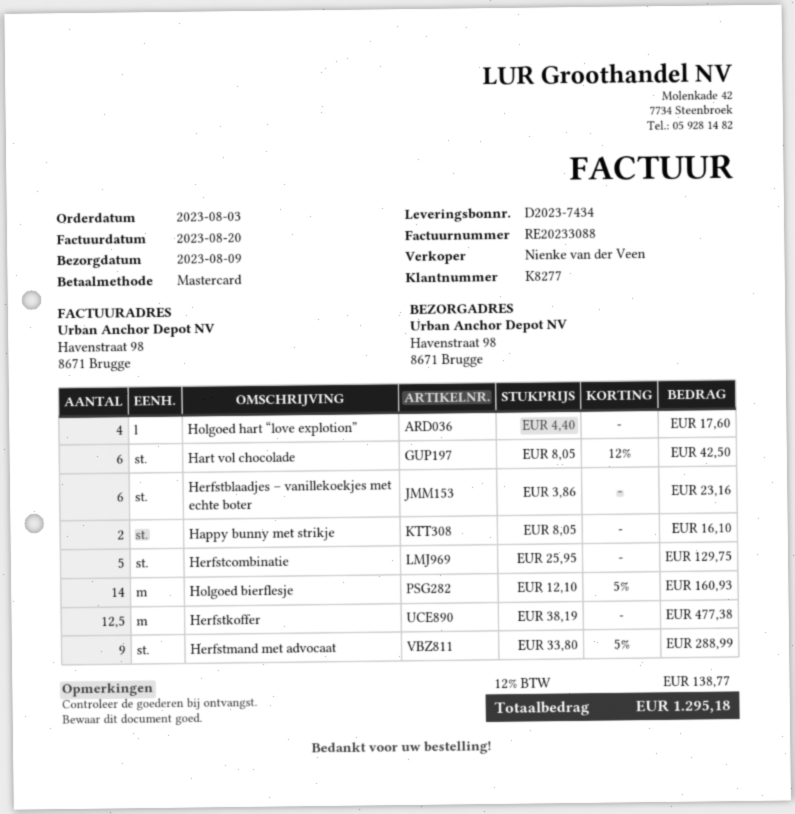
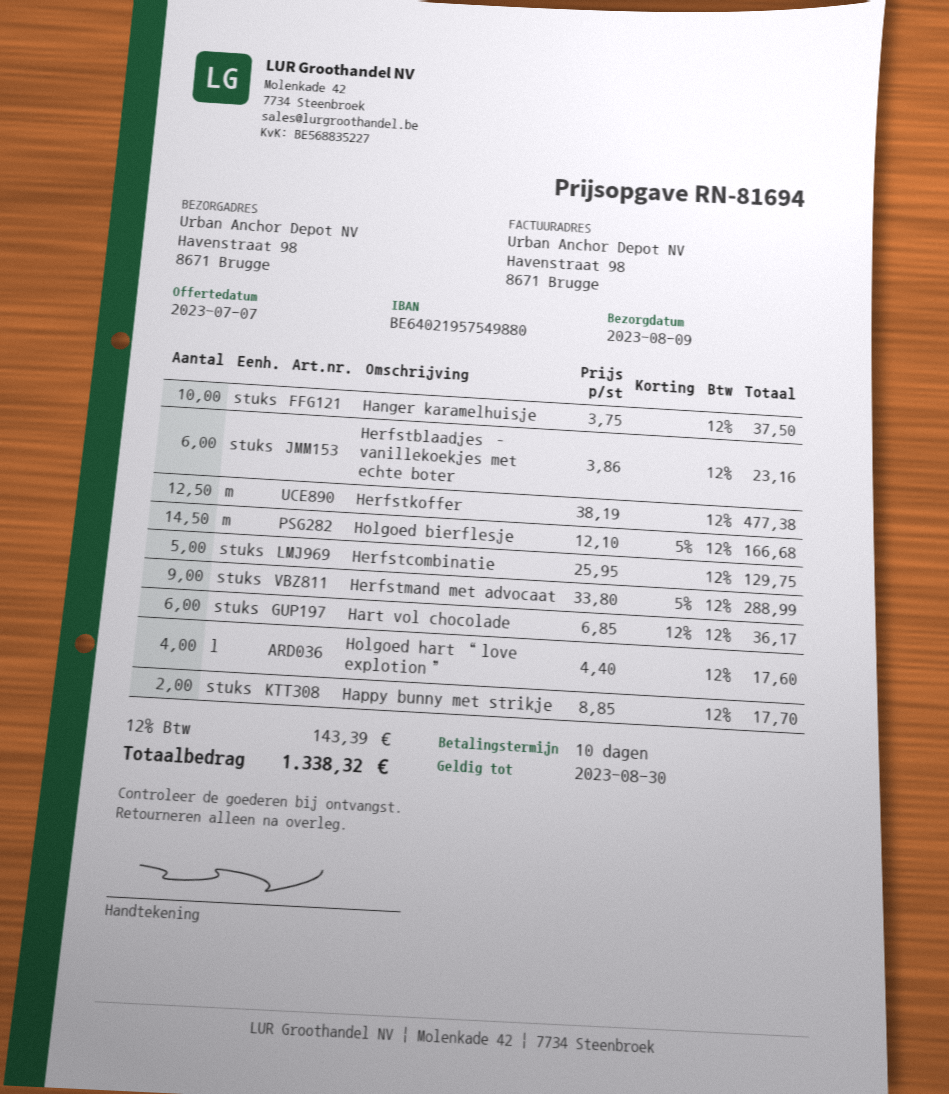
Hart vol chocolade: 6 x 8.05 - 12% = 42.50 -> 6 x 6.85 - 12% = 36.17
Happy bunny met strikje: 2 x 8.05 = 16.10 -> 2 x 8.85 = 17.70
Holgoed bierflesje: 14 x 12.10 - 5% = 160.93 -> 14.5 x 12.10 - 5% = 166.68
Hanger karamelhuisje: none -> 10 x 3.75 = 37.50
tax: 12% = 138.77 -> 12% = 143.39
total: 1295.18 -> 1338.32

